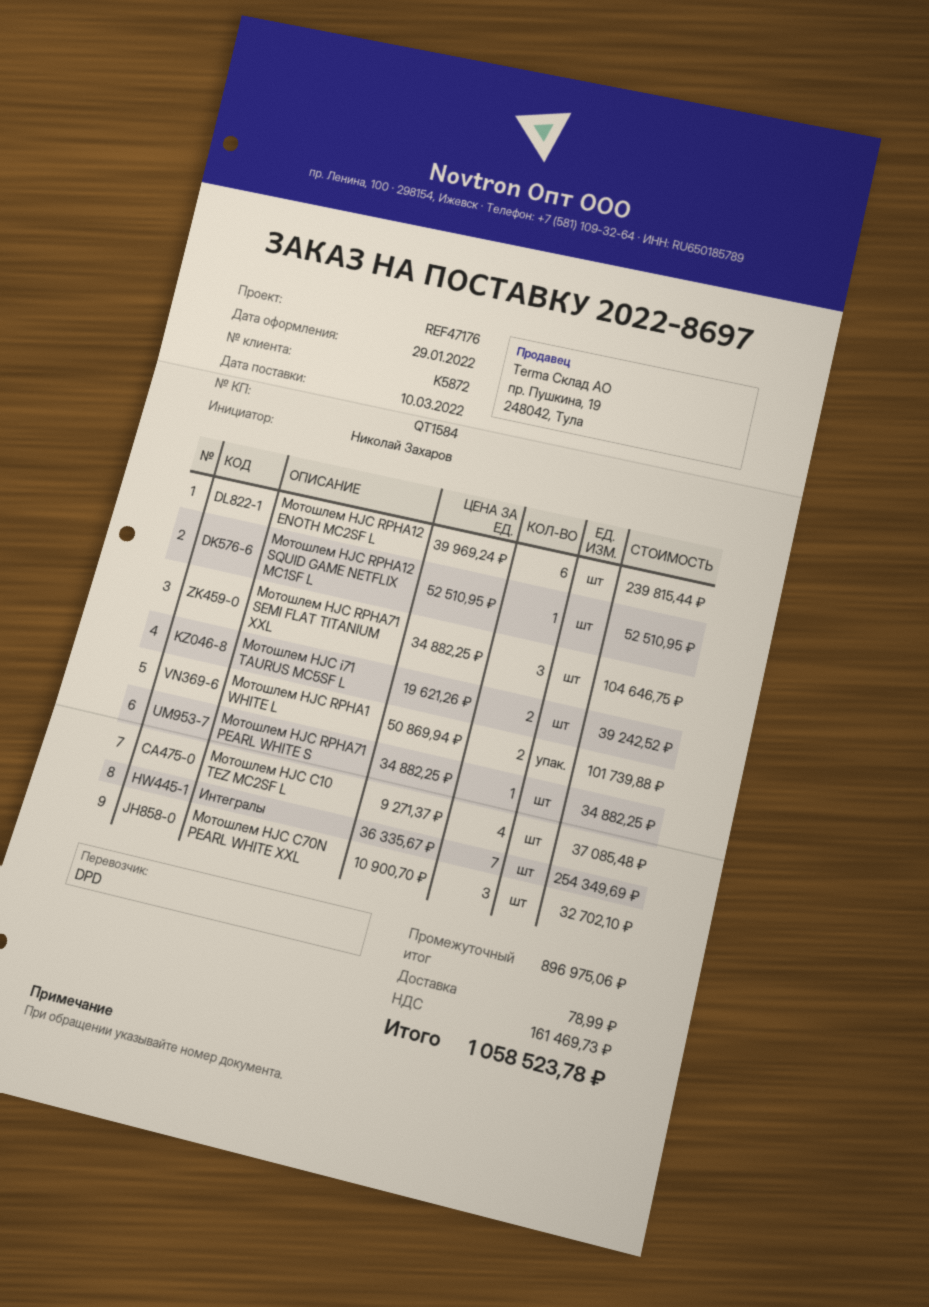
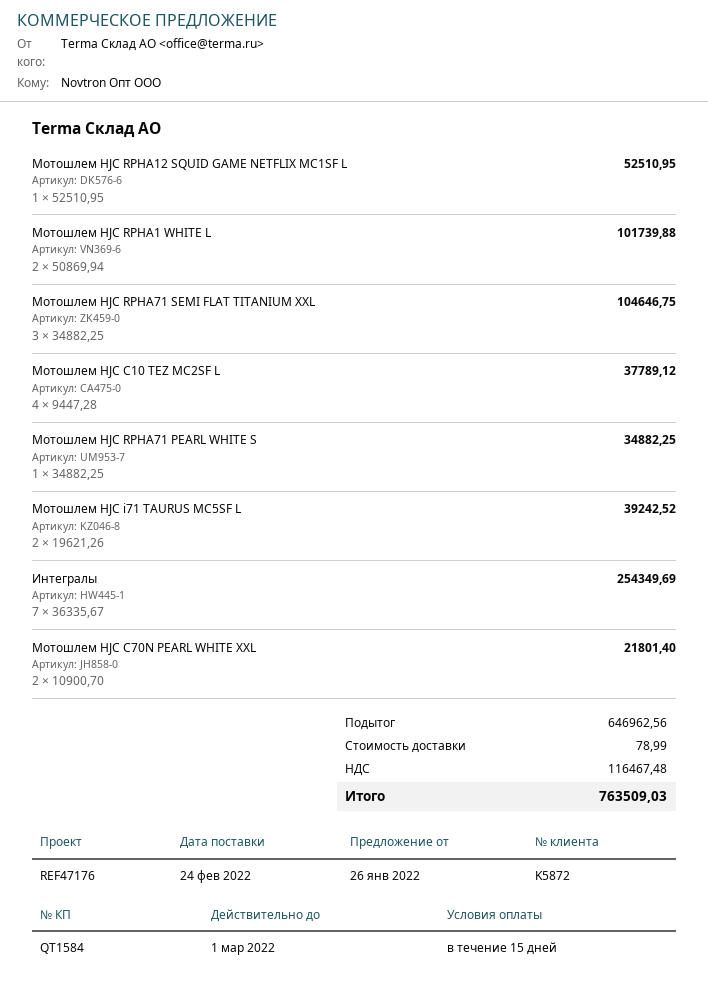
delivery date: 2022-03-10 -> 2022-02-24
Мотошлем HJC RPHA12 ENOTH MC2SF L: 6 x 39969.24 = 239815.44 -> none
Мотошлем HJC C10 TEZ MC2SF L: 4 x 9271.37 = 37085.48 -> 4 x 9447.28 = 37789.12
Мотошлем HJC C70N PEARL WHITE XXL: 3 x 10900.70 = 32702.10 -> 2 x 10900.70 = 21801.40
subtotal: 896975.06 -> 646962.56
tax: 161469.73 -> 116467.48
total: 1058523.78 -> 763509.03

